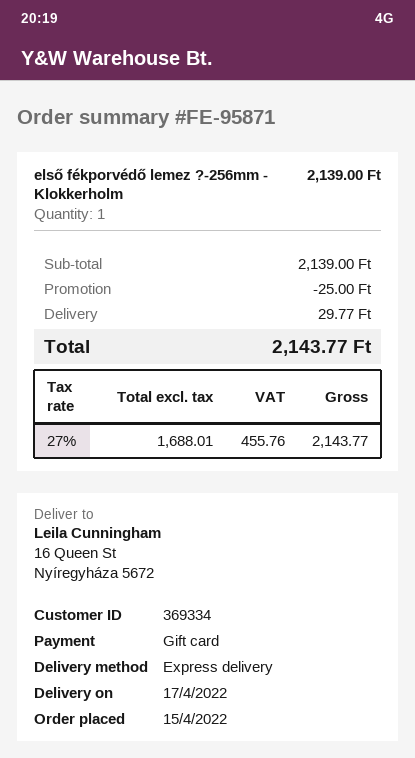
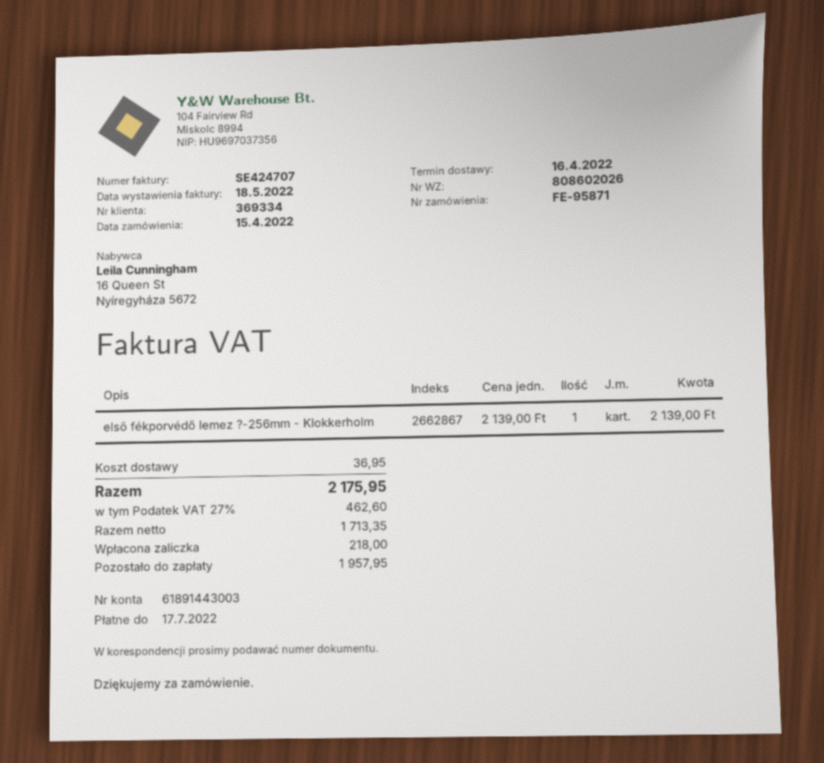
delivery date: 2022-04-17 -> 2022-04-16
discount: 25.00 -> none
shipping: 29.77 -> 36.95
net: 1688.01 -> 1713.35
tax: 27% = 455.76 -> 27% = 462.60
total: 2143.77 -> 2175.95

